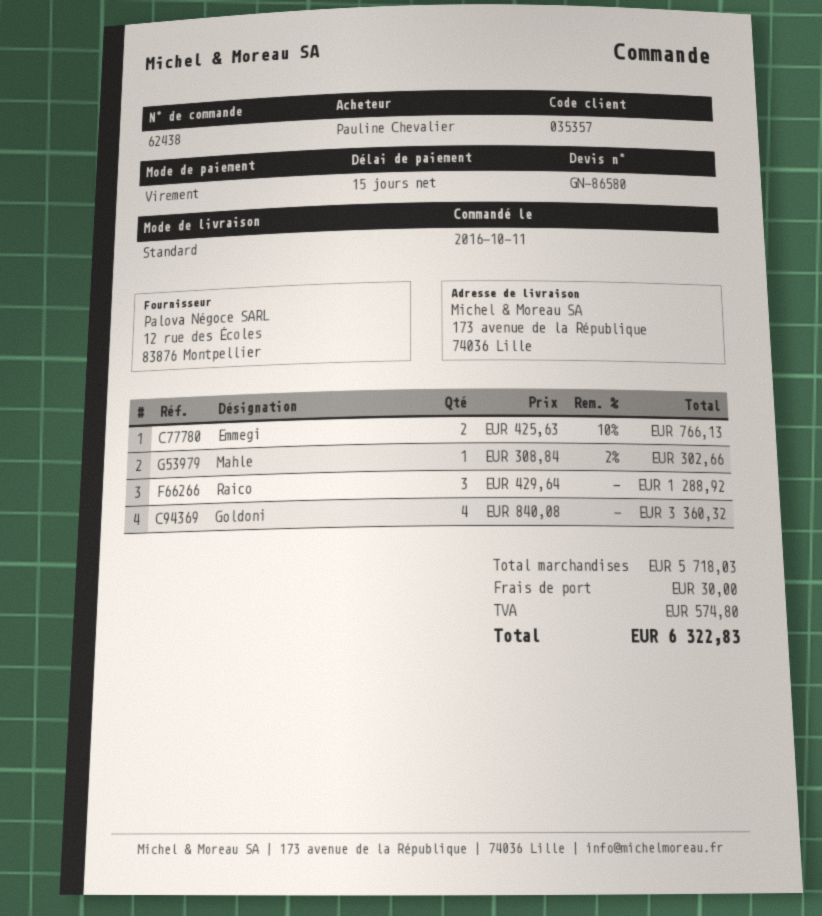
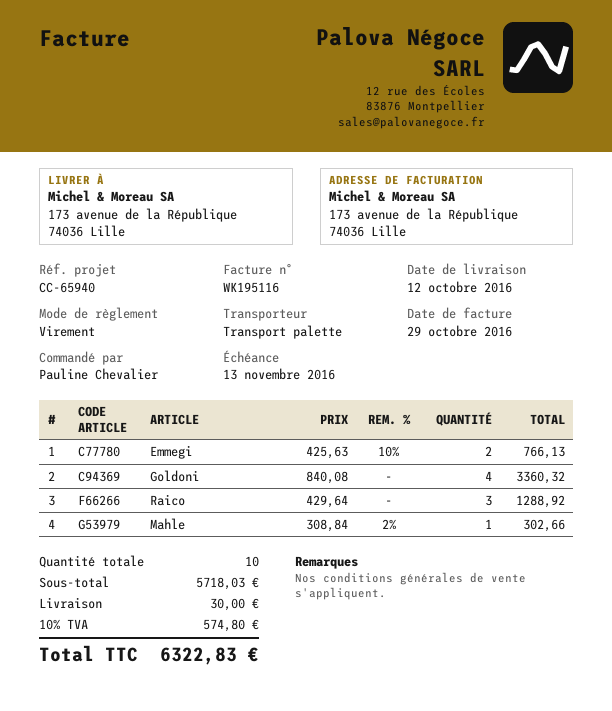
shipping method: standard -> pallet freight

